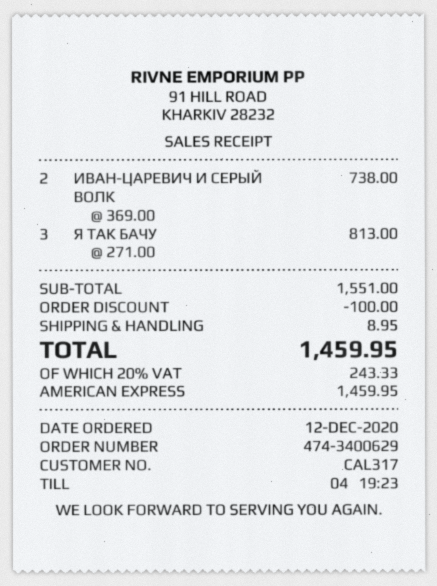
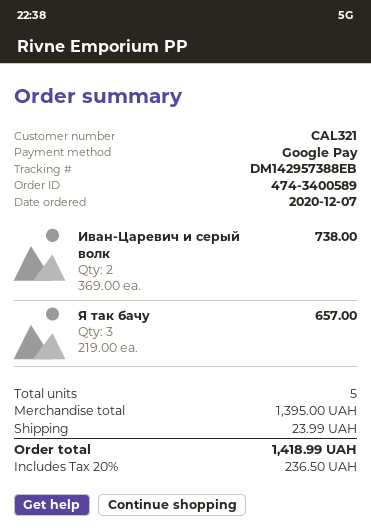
order number: 474-3400629 -> 474-3400589
order date: 2020-12-12 -> 2020-12-07
customer number: CAL317 -> CAL321
payment method: American Express -> Google Pay
Я ТАК БАЧУ: 3 x 271.00 = 813.00 -> 3 x 219.00 = 657.00
subtotal: 1551.00 -> 1395.00
discount: 100.00 -> none
shipping: 8.95 -> 23.99
tax: 20% = 243.33 -> 20% = 236.50
total: 1459.95 -> 1418.99

